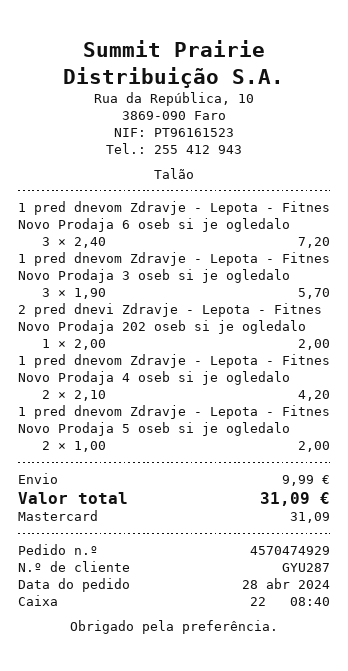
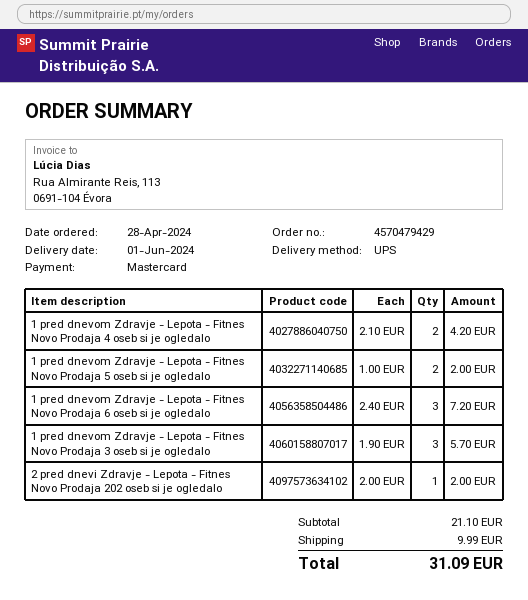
order number: 4570474929 -> 4570479429

